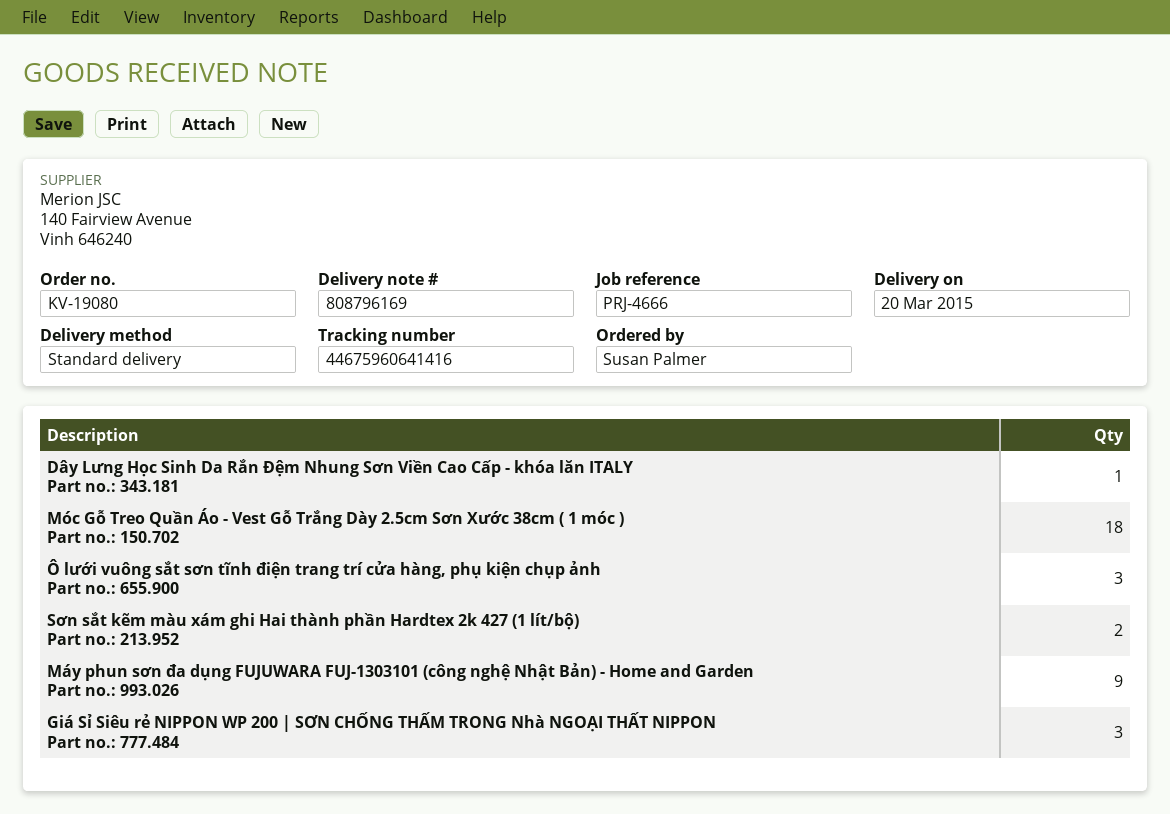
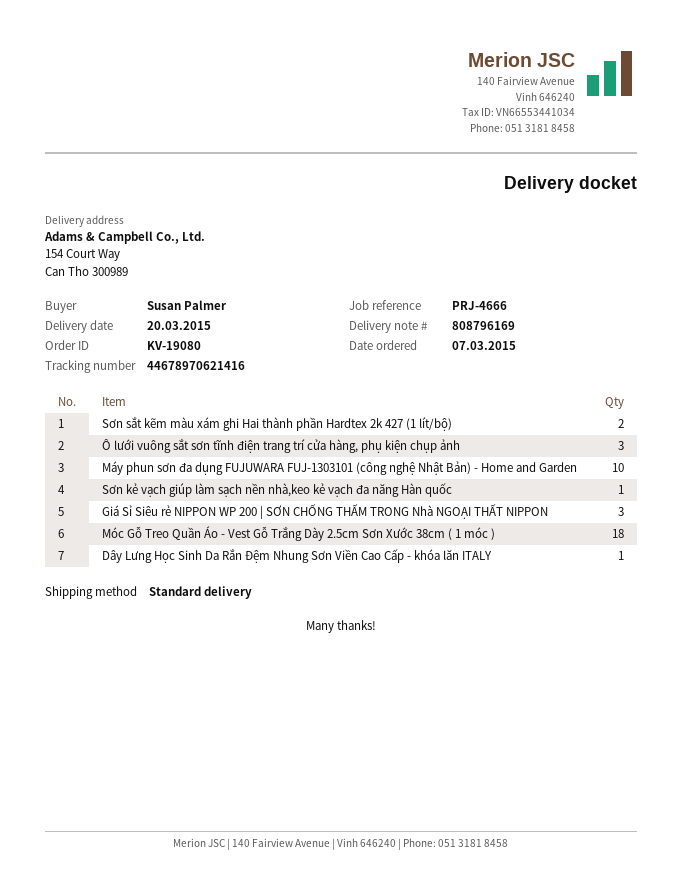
tracking number: 44675960641416 -> 44678970621416
Máy phun sơn đa dụng FUJUWARA FUJ-1303101 (công nghệ Nhật Bản) - Home and Garden: 9 -> 10
Sơn kẻ vạch giúp làm sạch nền nhà,keo kẻ vạch đa năng Hàn quốc: none -> 1

